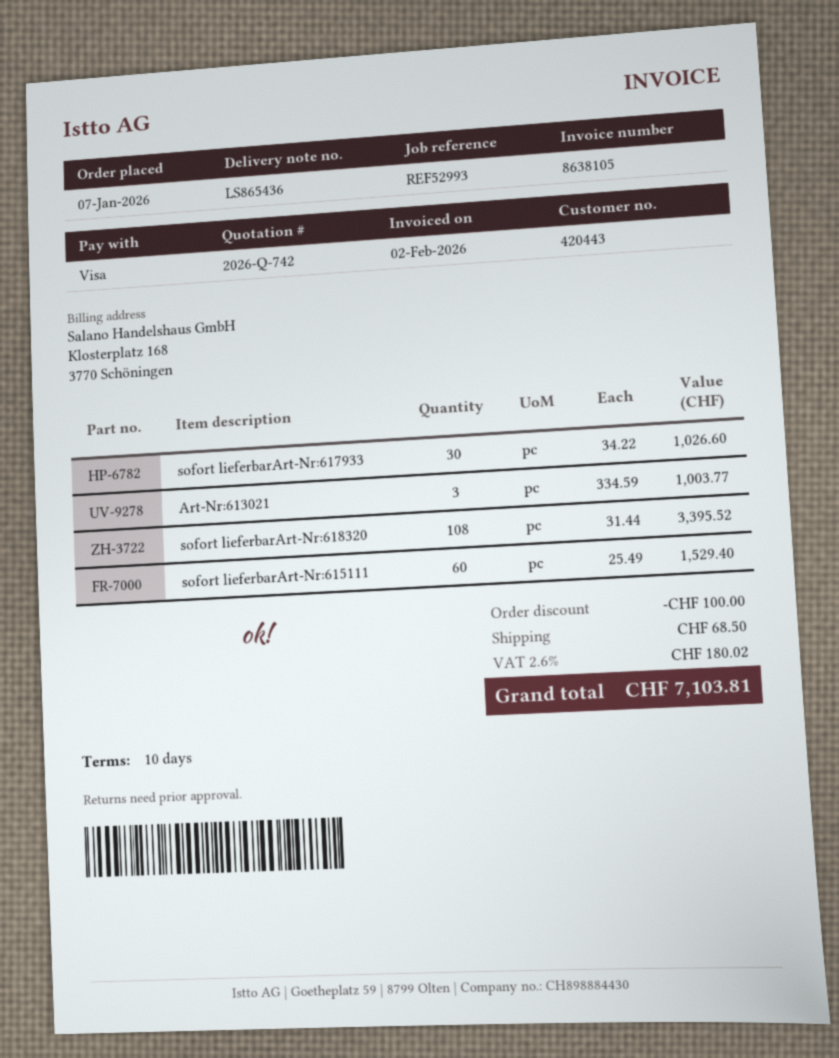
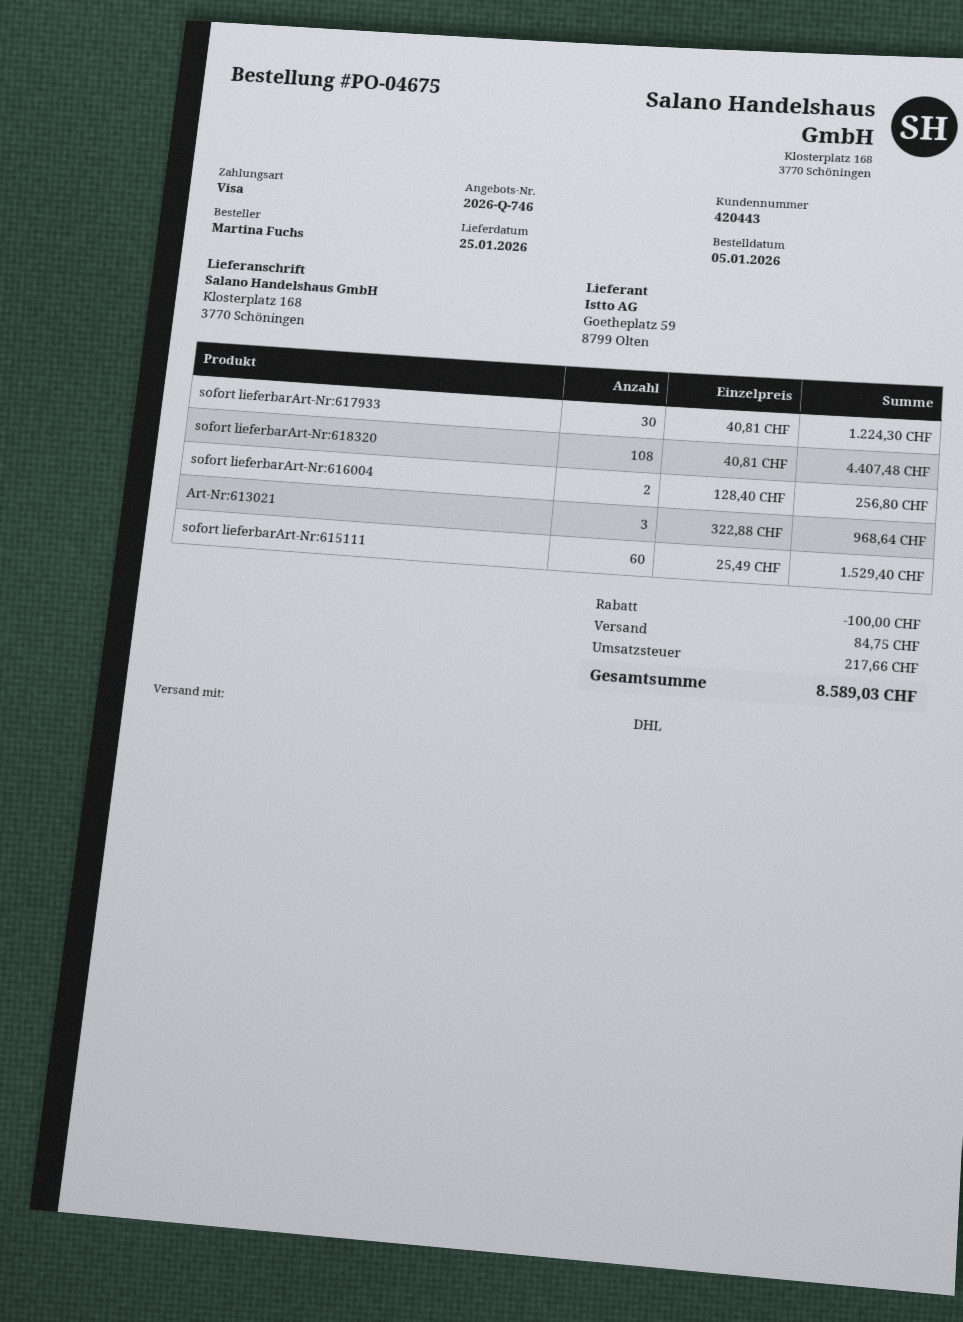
quote number: 2026-Q-742 -> 2026-Q-746
order date: 2026-01-07 -> 2026-01-05
sofort lieferbarArt-Nr:617933: 30 x 34.22 = 1026.60 -> 30 x 40.81 = 1224.30
Art-Nr:613021: 3 x 334.59 = 1003.77 -> 3 x 322.88 = 968.64
sofort lieferbarArt-Nr:618320: 108 x 31.44 = 3395.52 -> 108 x 40.81 = 4407.48
sofort lieferbarArt-Nr:616004: none -> 2 x 128.40 = 256.80
shipping: 68.50 -> 84.75
tax: 180.02 -> 217.66
total: 7103.81 -> 8589.03

